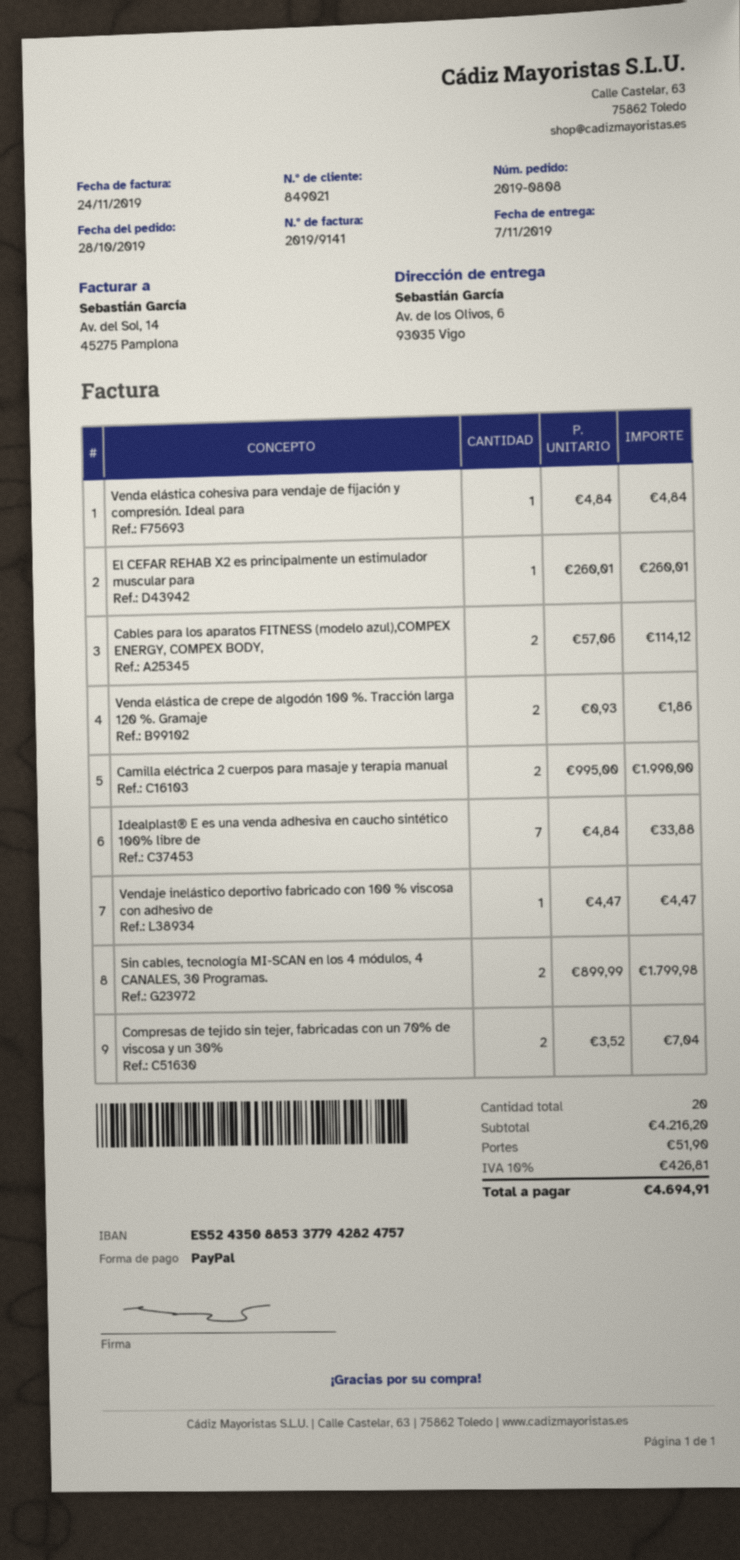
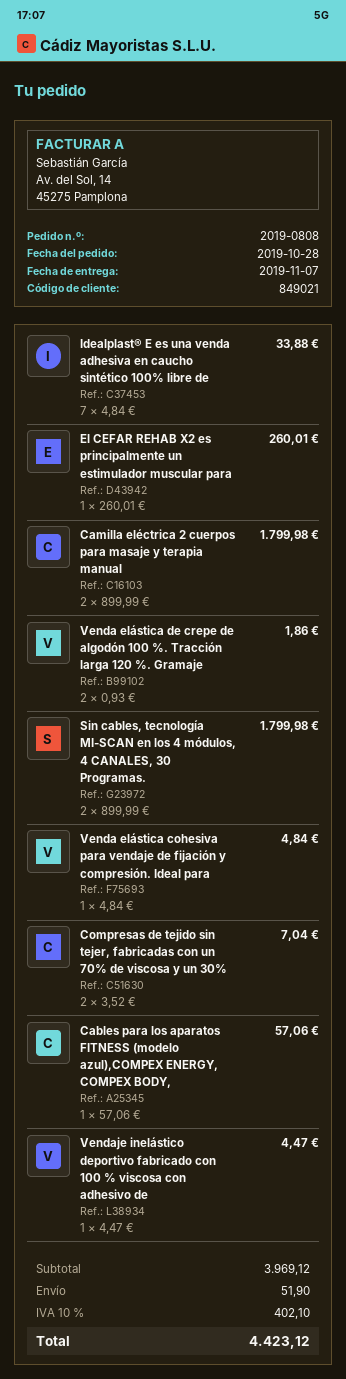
Cables para los aparatos FITNESS (modelo azul),COMPEX ENERGY, COMPEX BODY,: 2 x 57.06 = 114.12 -> 1 x 57.06 = 57.06
Camilla eléctrica 2 cuerpos para masaje y terapia manual: 2 x 995.00 = 1990.00 -> 2 x 899.99 = 1799.98
subtotal: 4216.20 -> 3969.12
tax: 10% = 426.81 -> 10% = 402.10
total: 4694.91 -> 4423.12

